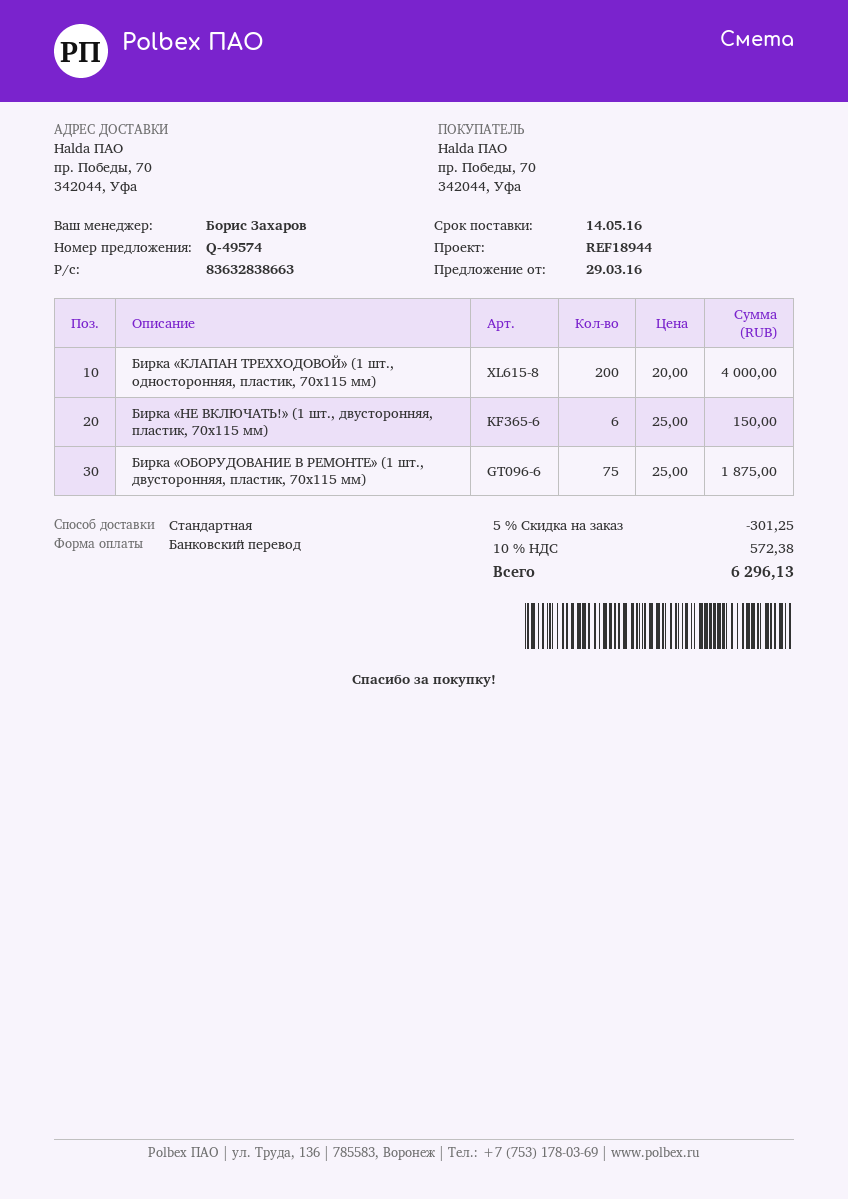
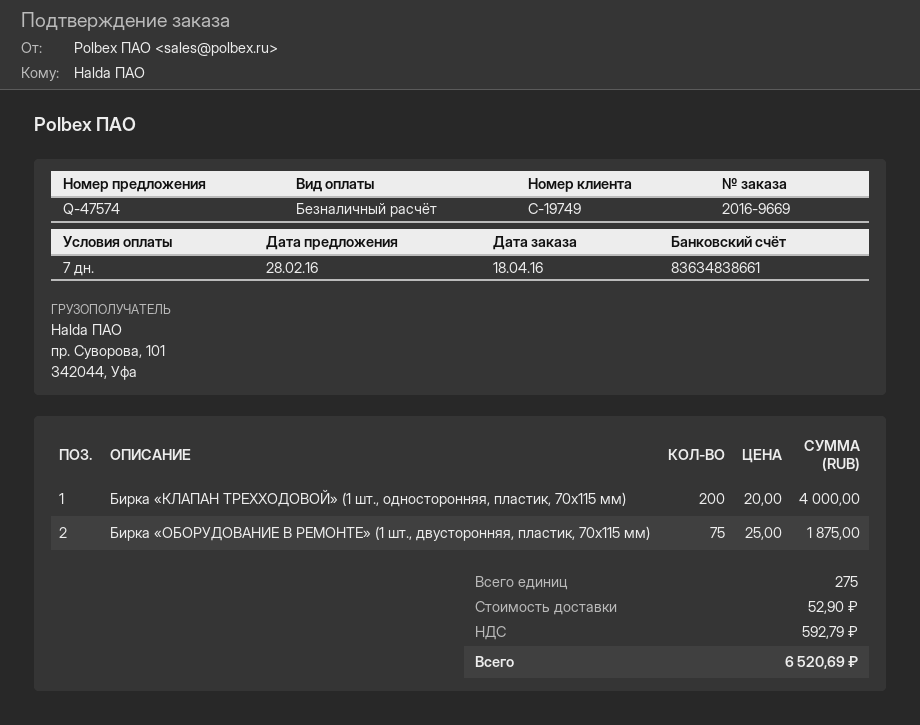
quote number: Q-49574 -> Q-47574
quote date: 2016-03-29 -> 2016-02-28
bank account: 83632838663 -> 83634838661
ship to: пр. Победы, 70, 342044, Уфа -> пр. Суворова, 101, 342044, Уфа
Бирка «НЕ ВКЛЮЧАТЬ!» (1 шт., двусторонняя, пластик, 70х115 мм): 6 x 25.00 = 150.00 -> none
discount: 5% = 301.25 -> none
shipping: none -> 52.90
tax: 572.38 -> 592.79
total: 6296.13 -> 6520.69

